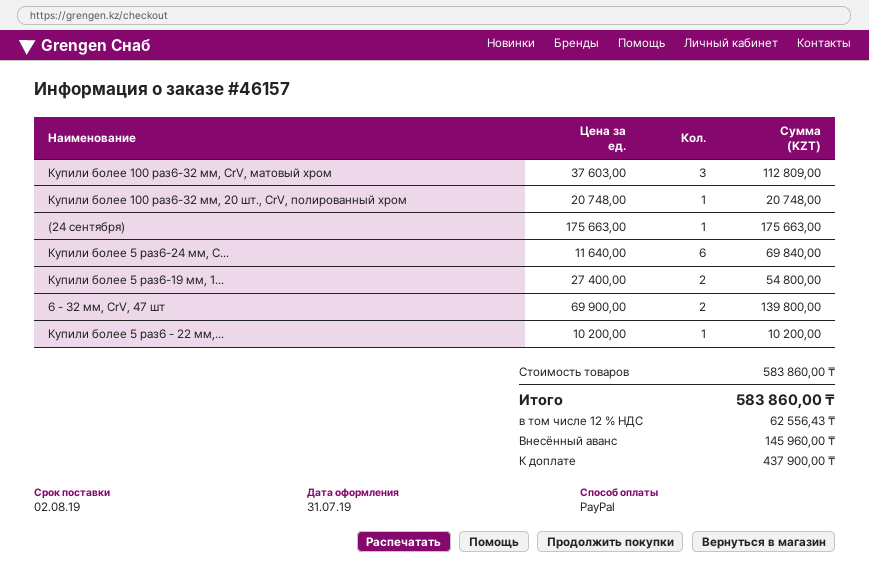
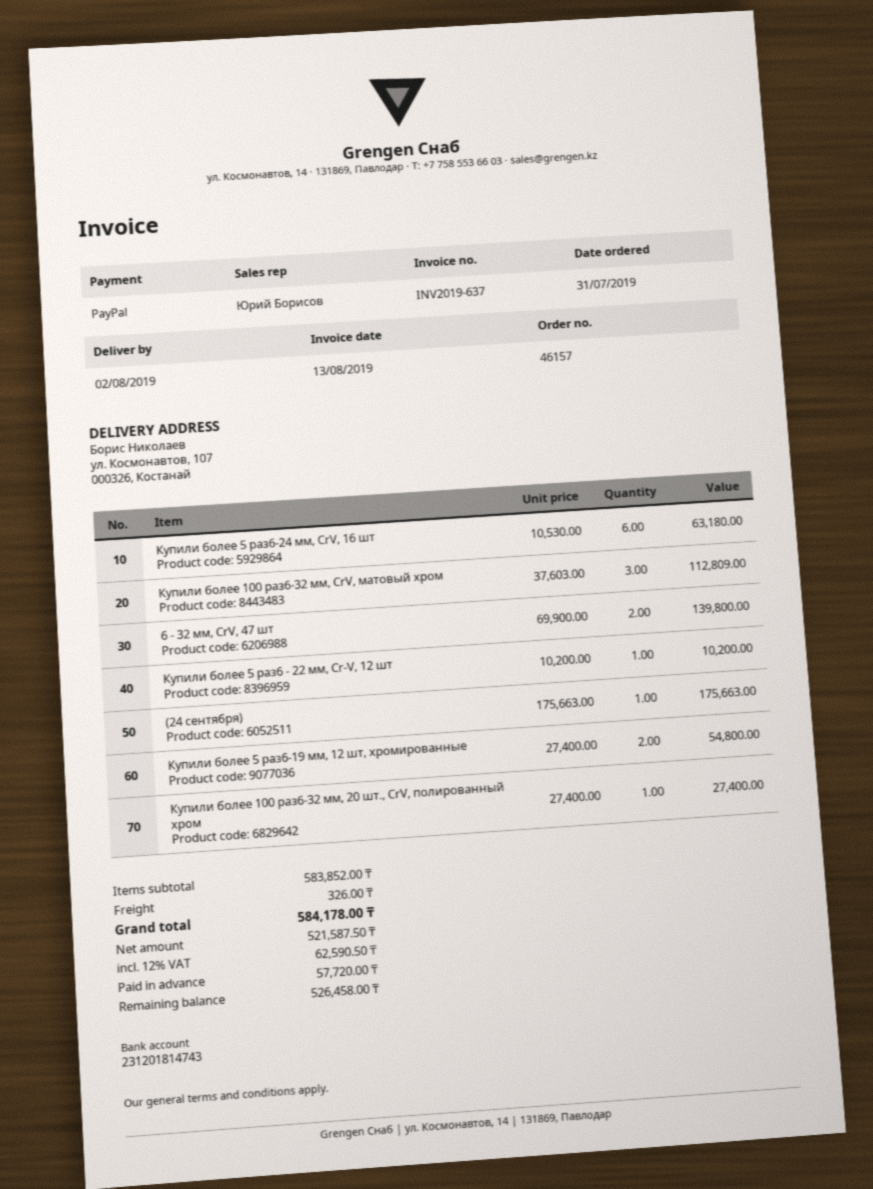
Купили более 100 раз6-32 мм, 20 шт., CrV, полированный хром: 1 x 20748.00 = 20748.00 -> 1 x 27400.00 = 27400.00
Купили более 5 раз6-24 мм, C...: 6 x 11640.00 = 69840.00 -> 6 x 10530.00 = 63180.00
subtotal: 583860.00 -> 583852.00
shipping: none -> 326.00
tax: 12% = 62556.43 -> 12% = 62590.50
total: 583860.00 -> 584178.00
deposit: 145960.00 -> 57720.00
balance: 437900.00 -> 526458.00

